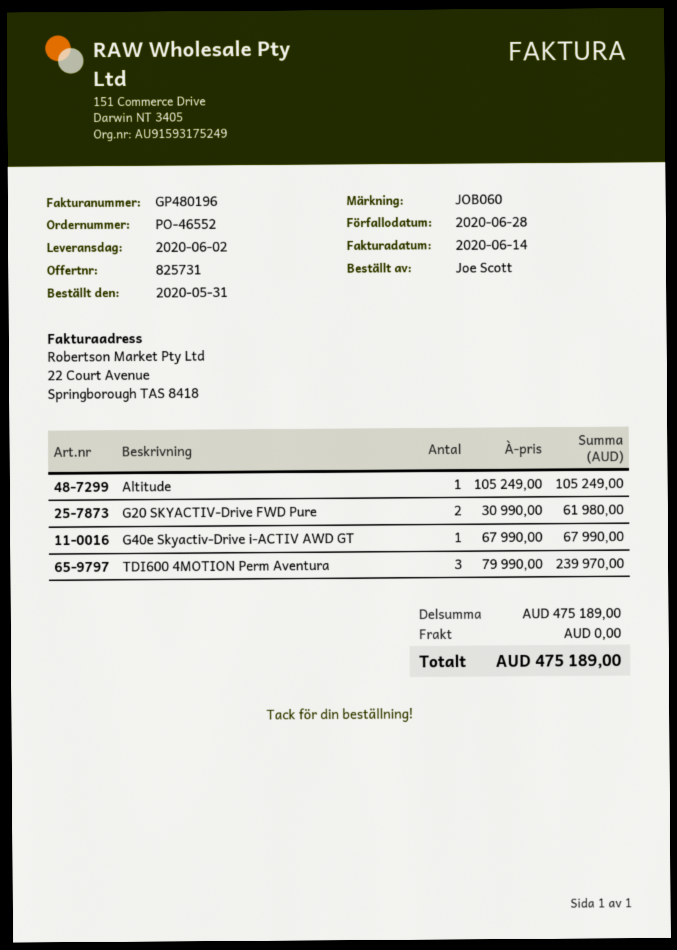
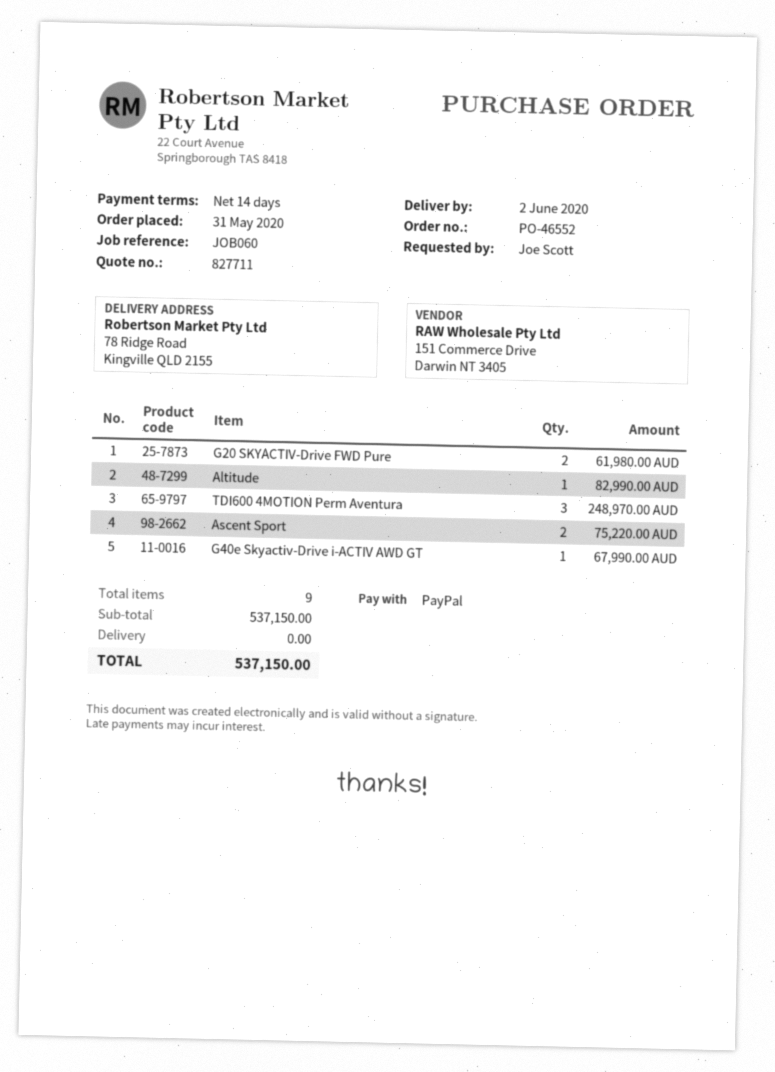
quote number: 825731 -> 827711
Altitude: 1 for 105249.00 -> 1 for 82990.00
TDI600 4MOTION Perm Aventura: 3 for 239970.00 -> 3 for 248970.00
Ascent Sport: none -> 2 for 75220.00
subtotal: 475189.00 -> 537150.00
total: 475189.00 -> 537150.00

